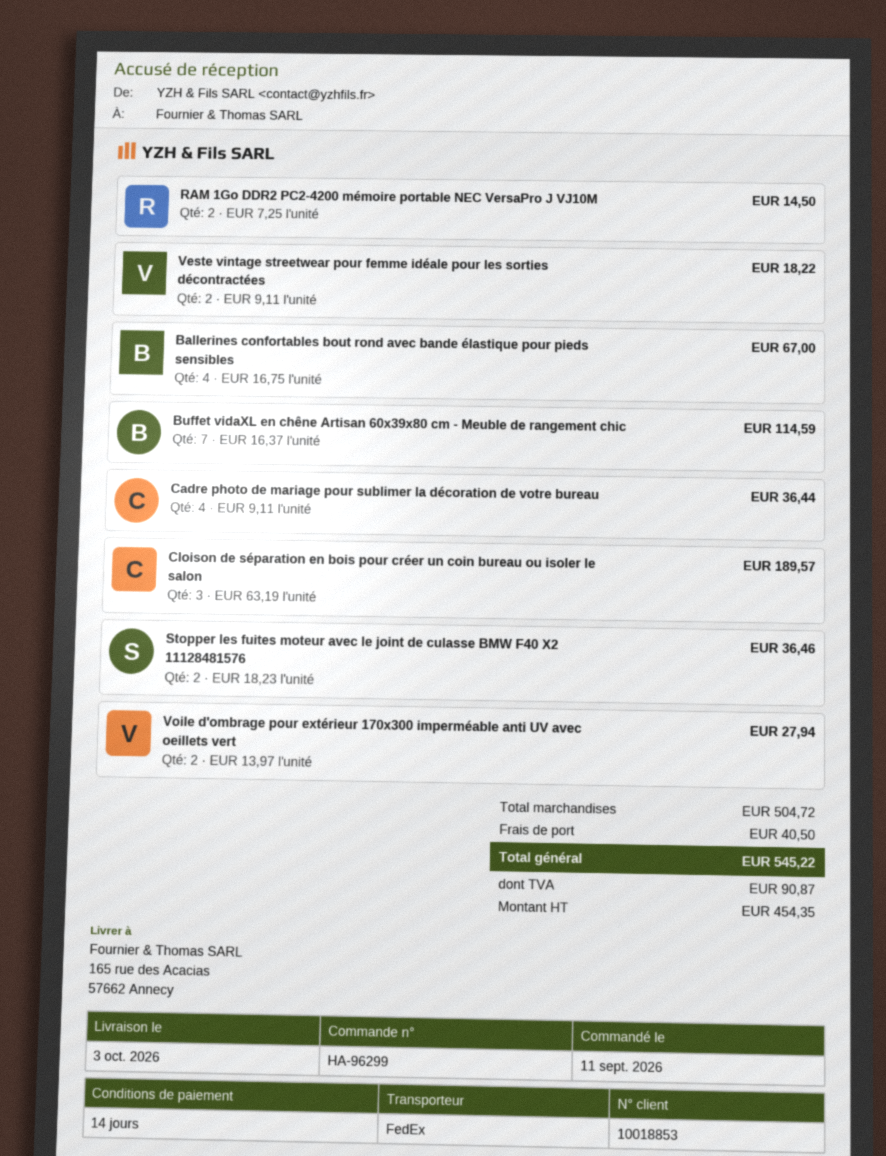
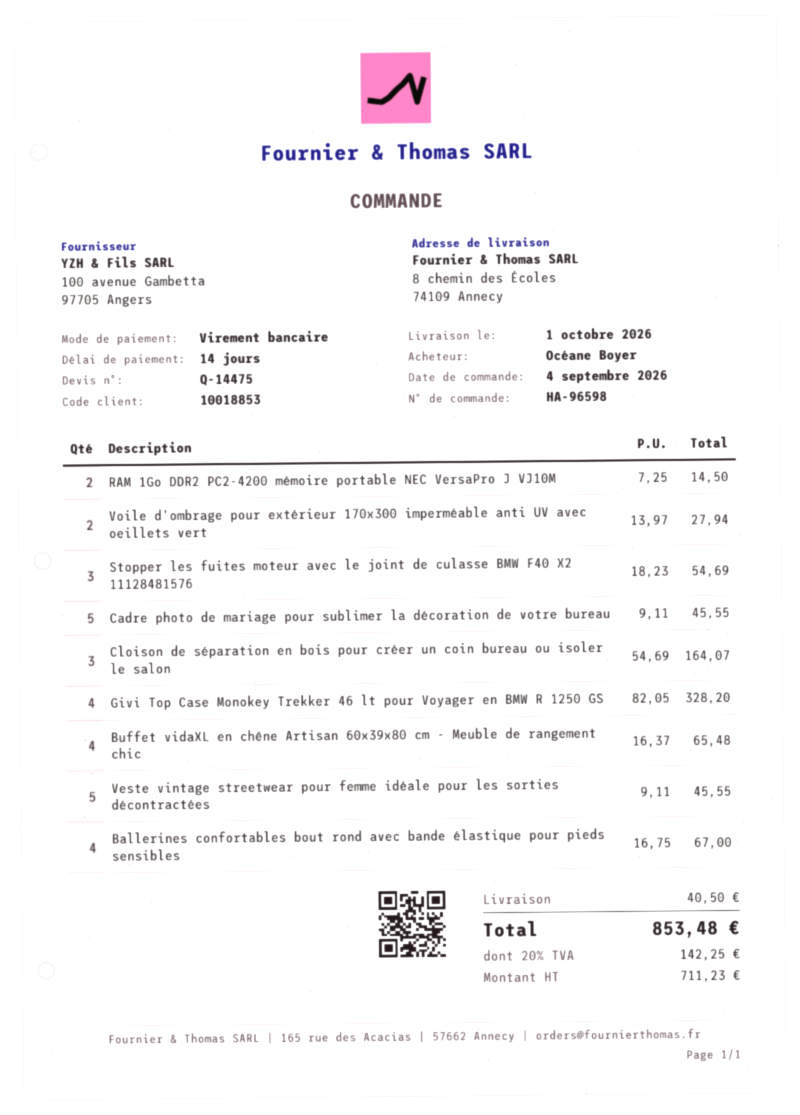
order number: HA-96299 -> HA-96598
order date: 2026-09-11 -> 2026-09-04
delivery date: 2026-10-03 -> 2026-10-01
ship to: 165 rue des Acacias, 57662 Annecy -> 8 chemin des Écoles, 74109 Annecy
Veste vintage streetwear pour femme idéale pour les sorties décontractées: 2 x 9.11 = 18.22 -> 5 x 9.11 = 45.55
Buffet vidaXL en chêne Artisan 60x39x80 cm - Meuble de rangement chic: 7 x 16.37 = 114.59 -> 4 x 16.37 = 65.48
Cadre photo de mariage pour sublimer la décoration de votre bureau: 4 x 9.11 = 36.44 -> 5 x 9.11 = 45.55
Cloison de séparation en bois pour créer un coin bureau ou isoler le salon: 3 x 63.19 = 189.57 -> 3 x 54.69 = 164.07
Stopper les fuites moteur avec le joint de culasse BMW F40 X2 11128481576: 2 x 18.23 = 36.46 -> 3 x 18.23 = 54.69
Givi Top Case Monokey Trekker 46 lt pour Voyager en BMW R 1250 GS: none -> 4 x 82.05 = 328.20
net: 454.35 -> 711.23
tax: 90.87 -> 142.25
total: 545.22 -> 853.48

